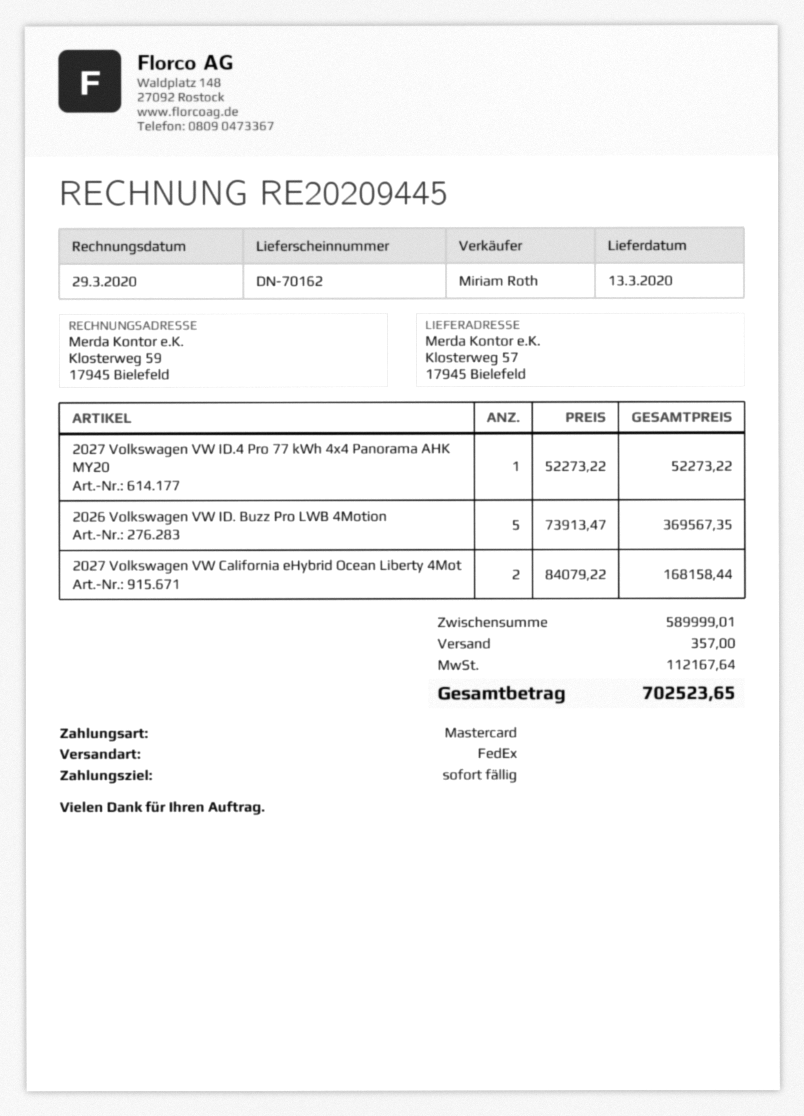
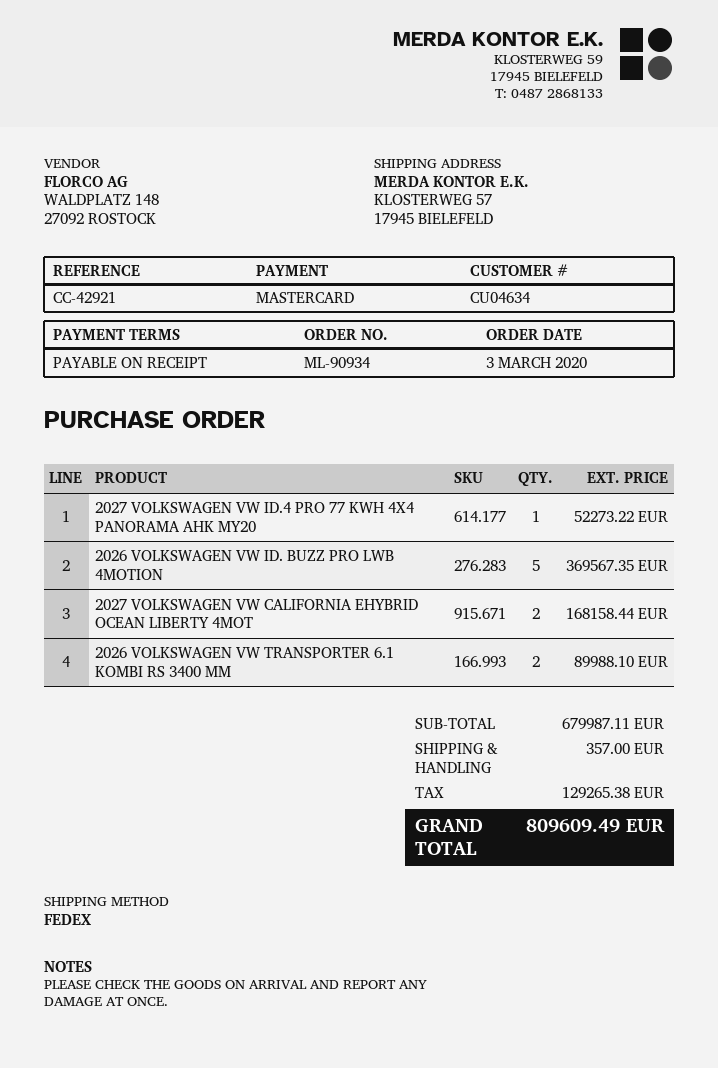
2026 VOLKSWAGEN VW TRANSPORTER 6.1 KOMBI RS 3400 MM: none -> 2 for 89988.10
subtotal: 589999.01 -> 679987.11
tax: 112167.64 -> 129265.38
total: 702523.65 -> 809609.49

